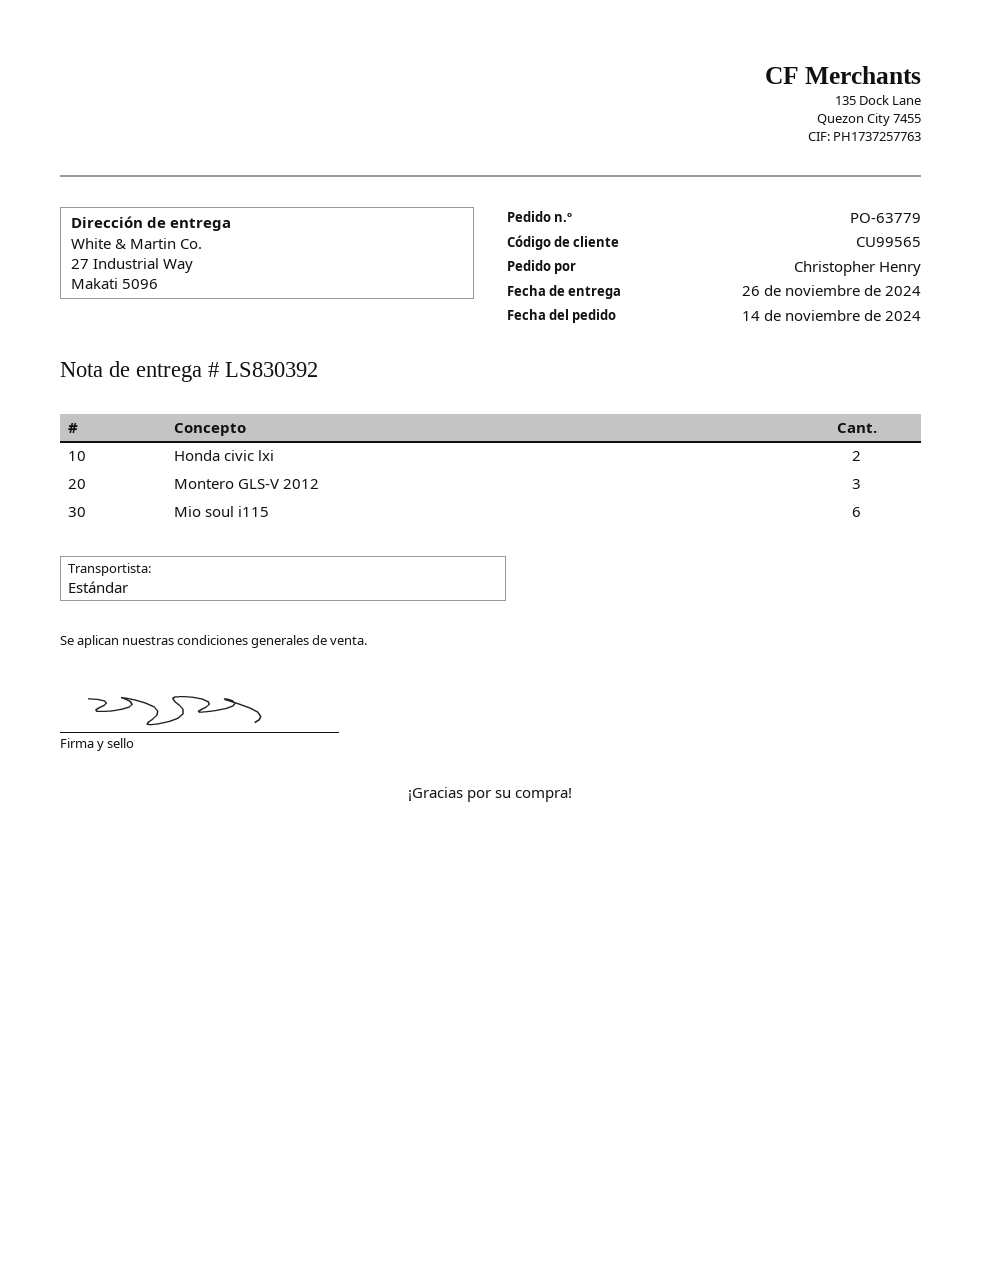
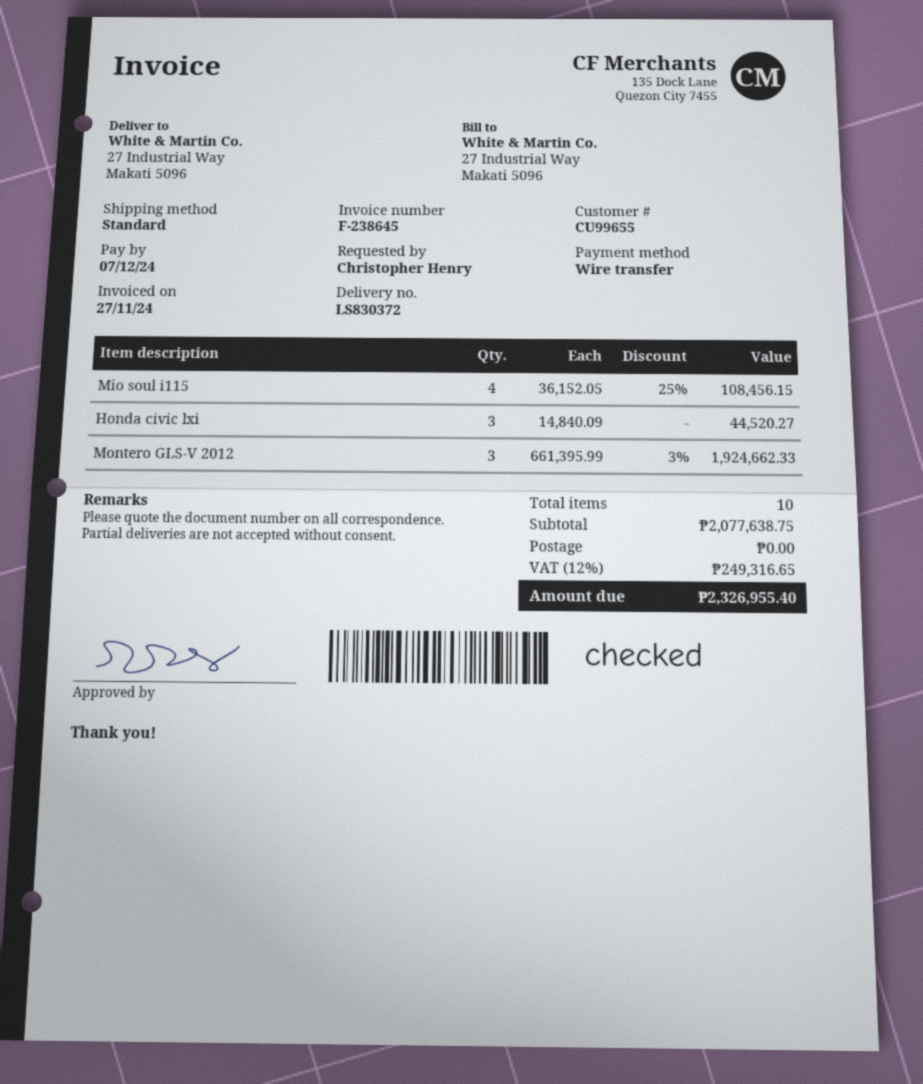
delivery note number: LS830392 -> LS830372
customer number: CU99565 -> CU99655
Honda civic lxi: 2 -> 3
Mio soul i115: 6 -> 4

